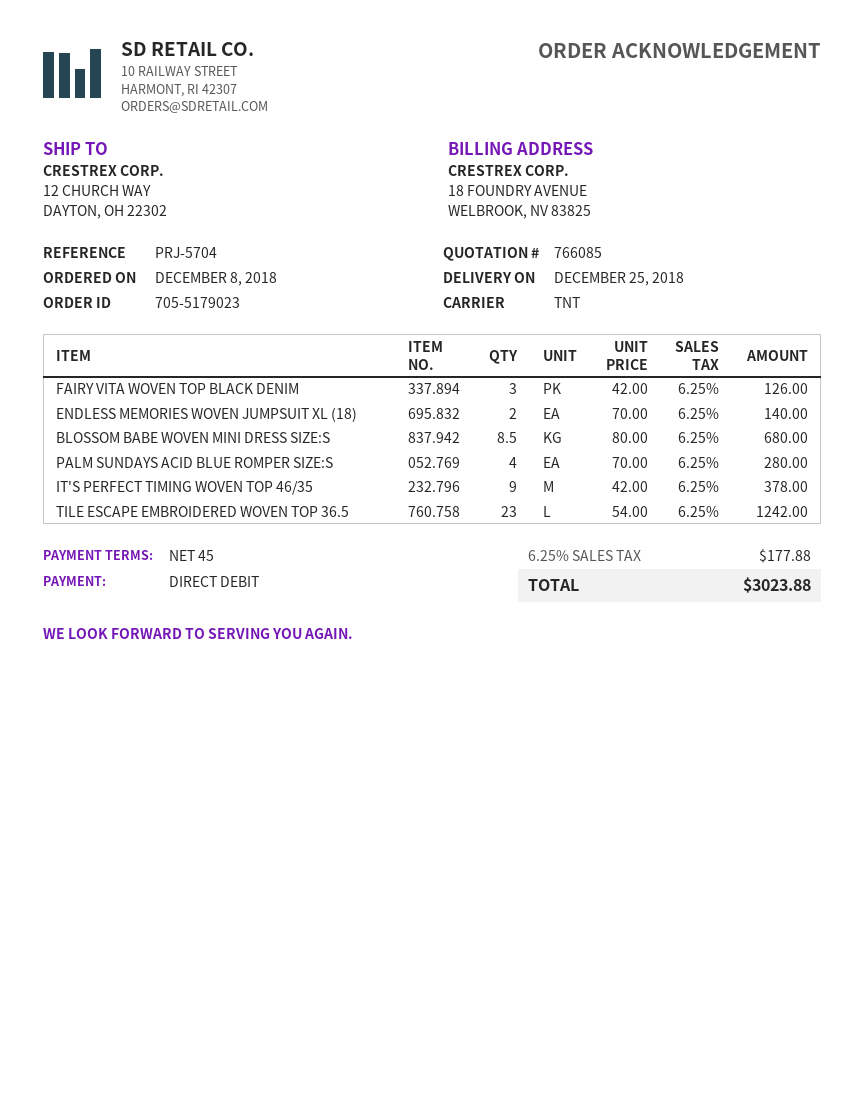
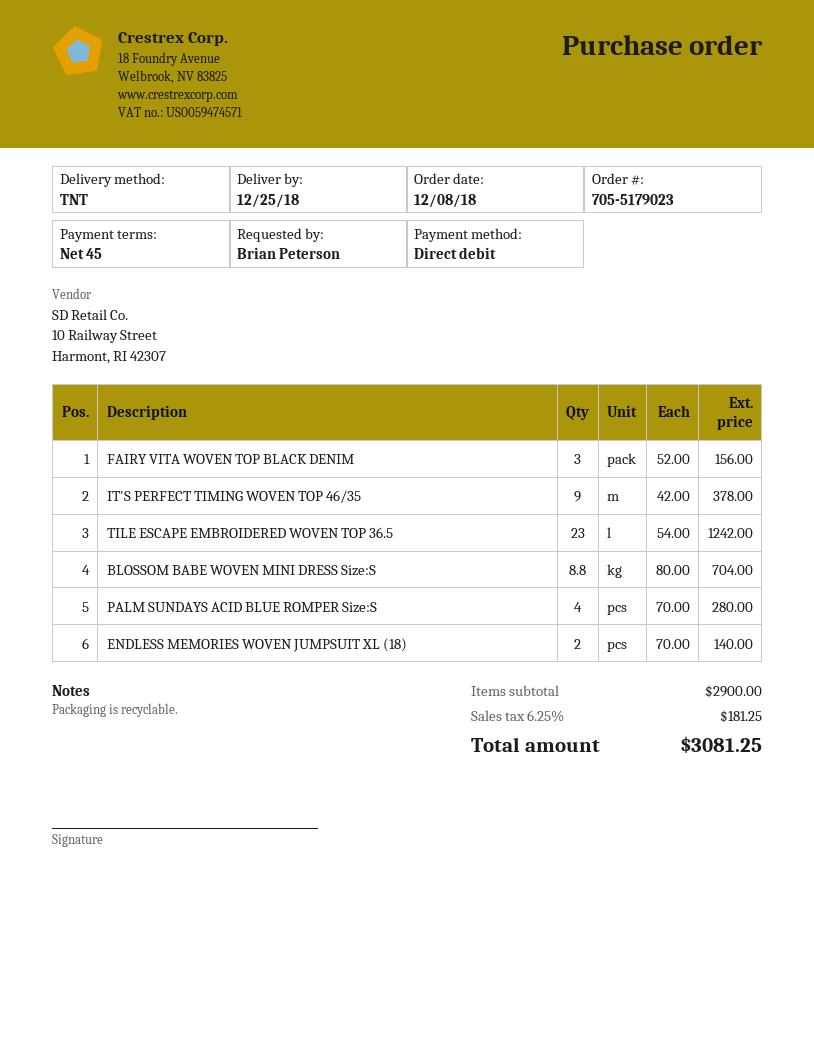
FAIRY VITA WOVEN TOP BLACK DENIM: 3 x 42.00 = 126.00 -> 3 x 52.00 = 156.00
BLOSSOM BABE WOVEN MINI DRESS SIZE:S: 8.5 x 80.00 = 680.00 -> 8.8 x 80.00 = 704.00
tax: 6.25% = 177.88 -> 6.25% = 181.25
total: 3023.88 -> 3081.25

